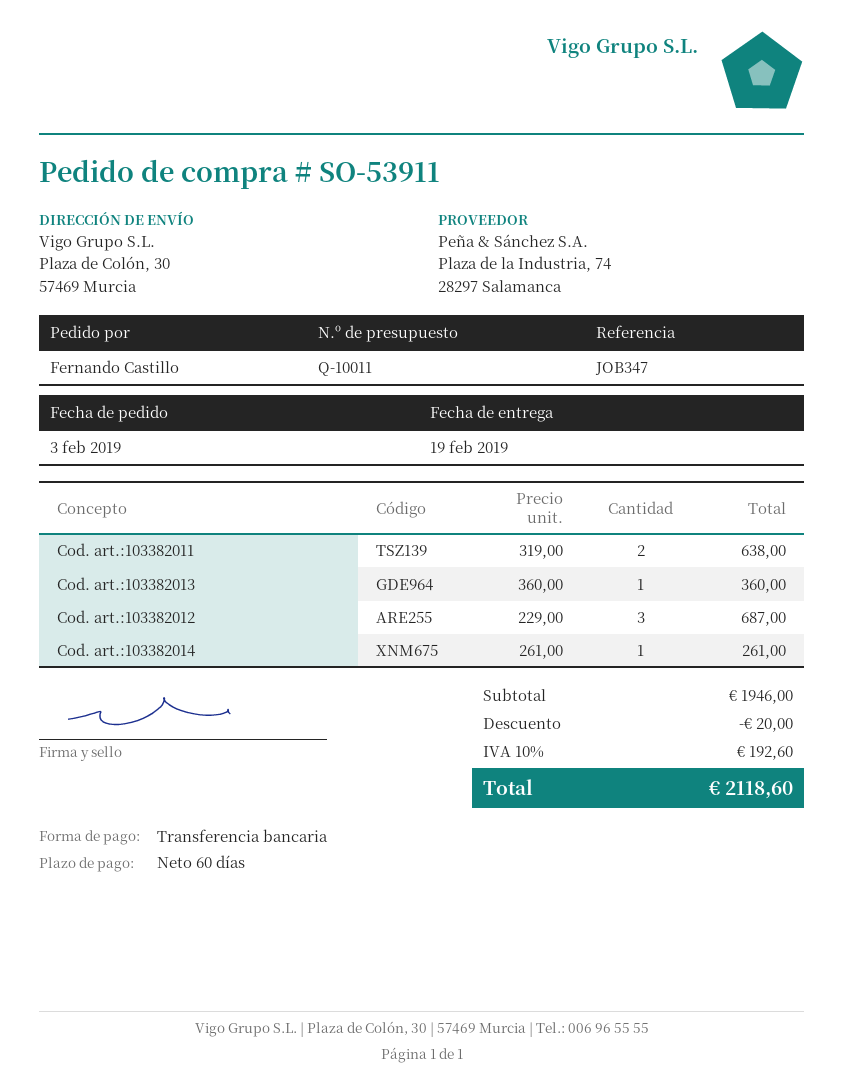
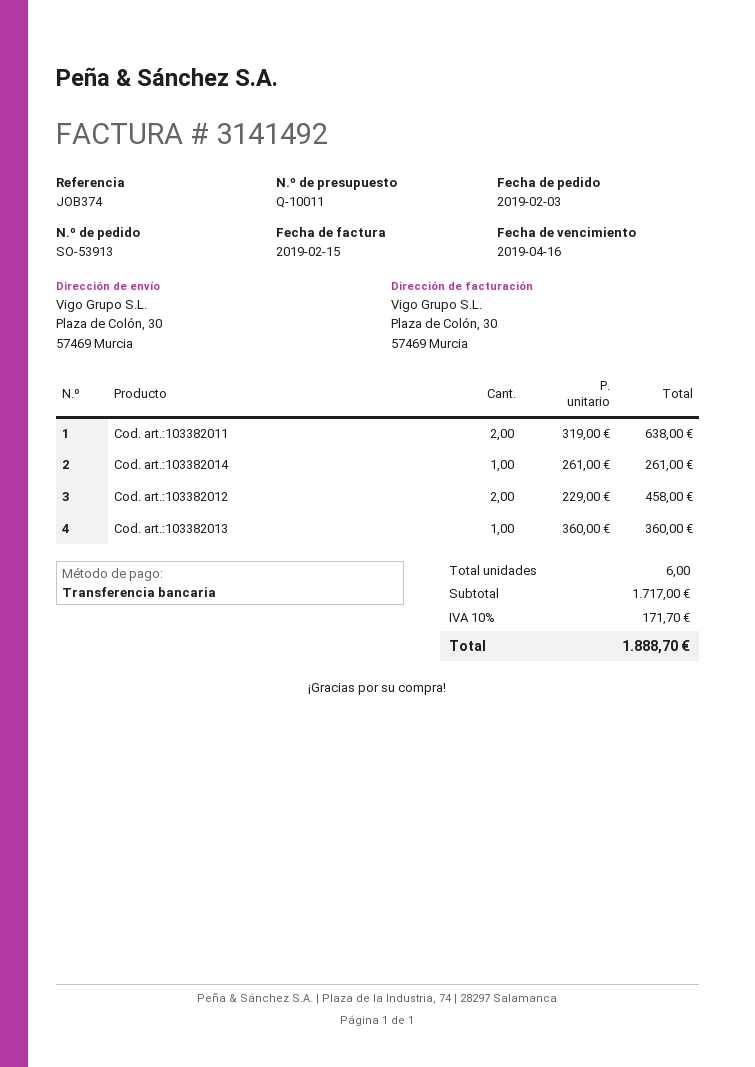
order number: SO-53911 -> SO-53913
reference: JOB347 -> JOB374
Cod. art.:103382012: 3 x 229.00 = 687.00 -> 2 x 229.00 = 458.00
subtotal: 1946.00 -> 1717.00
discount: 20.00 -> none
tax: 10% = 192.60 -> 10% = 171.70
total: 2118.60 -> 1888.70

